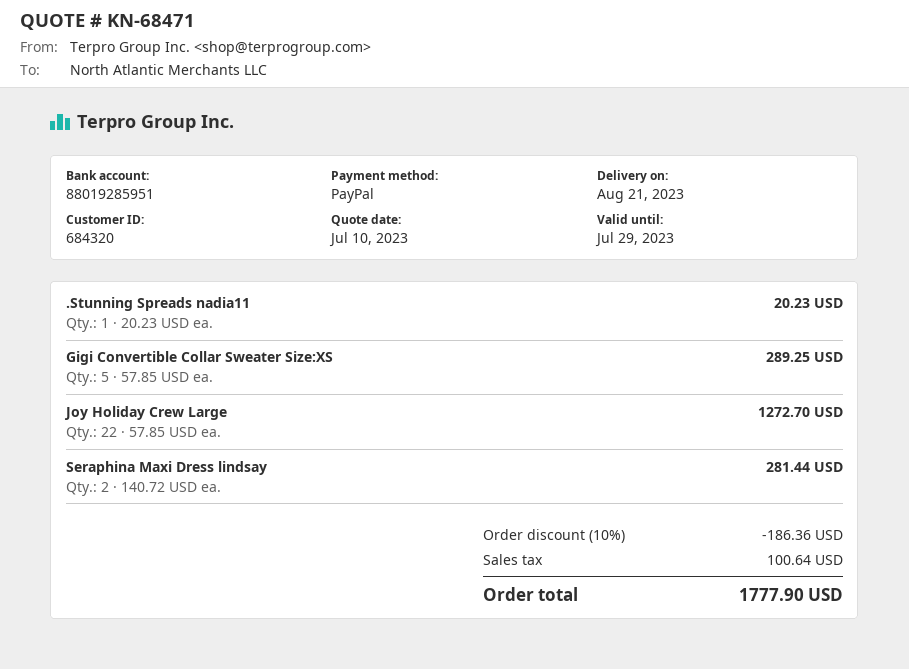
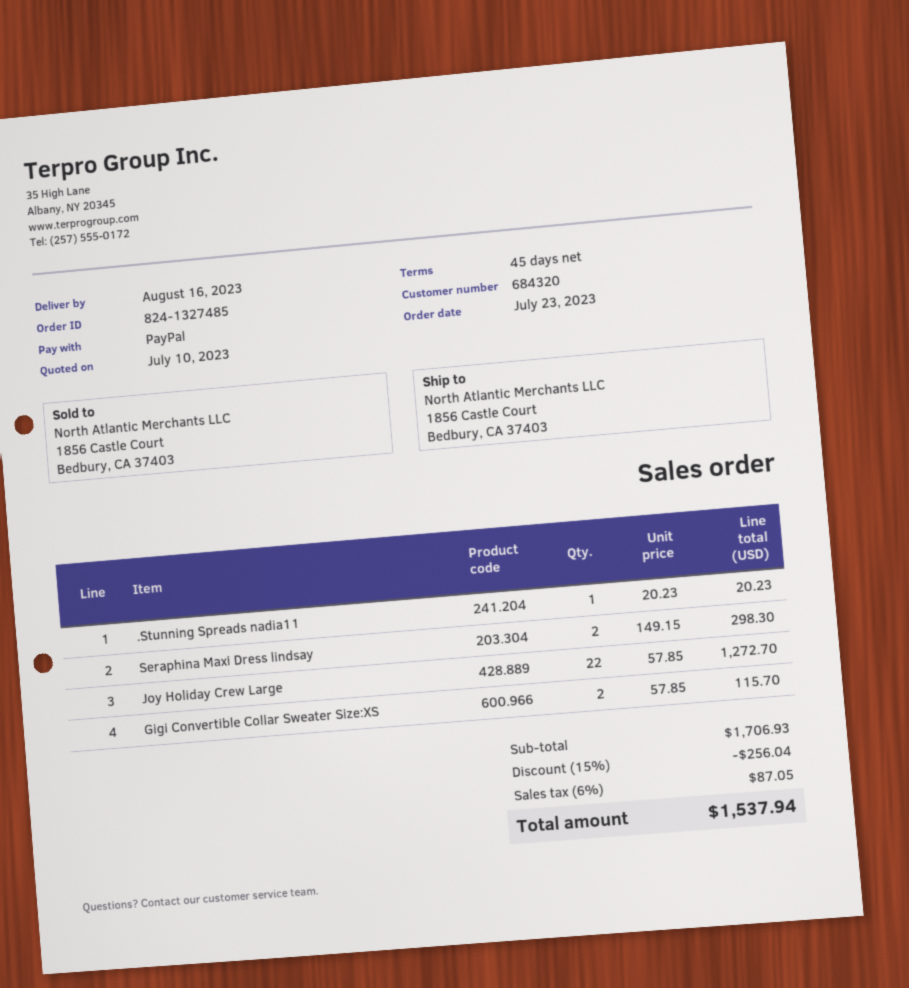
delivery date: 2023-08-21 -> 2023-08-16
Gigi Convertible Collar Sweater Size:XS: 5 x 57.85 = 289.25 -> 2 x 57.85 = 115.70
Seraphina Maxi Dress lindsay: 2 x 140.72 = 281.44 -> 2 x 149.15 = 298.30
discount: 10% = 186.36 -> 15% = 256.04
tax: 100.64 -> 87.05
total: 1777.90 -> 1537.94

